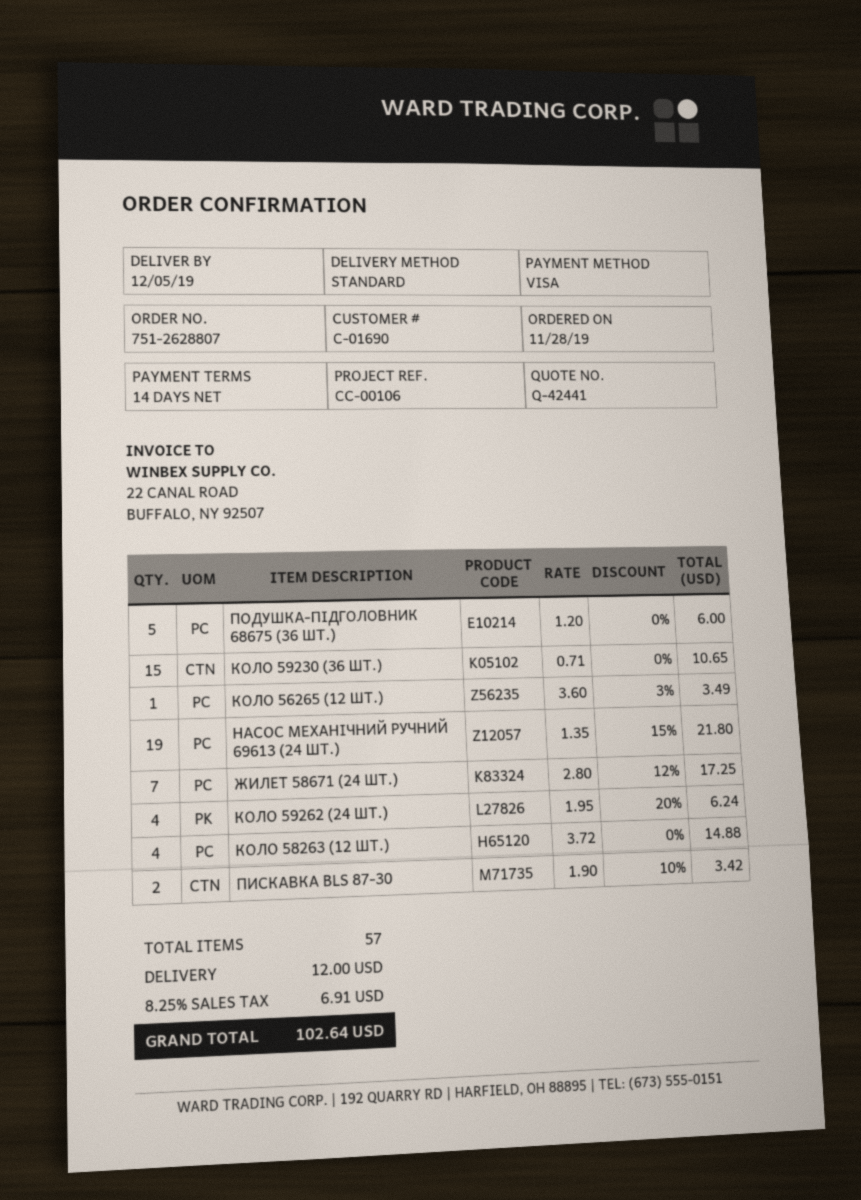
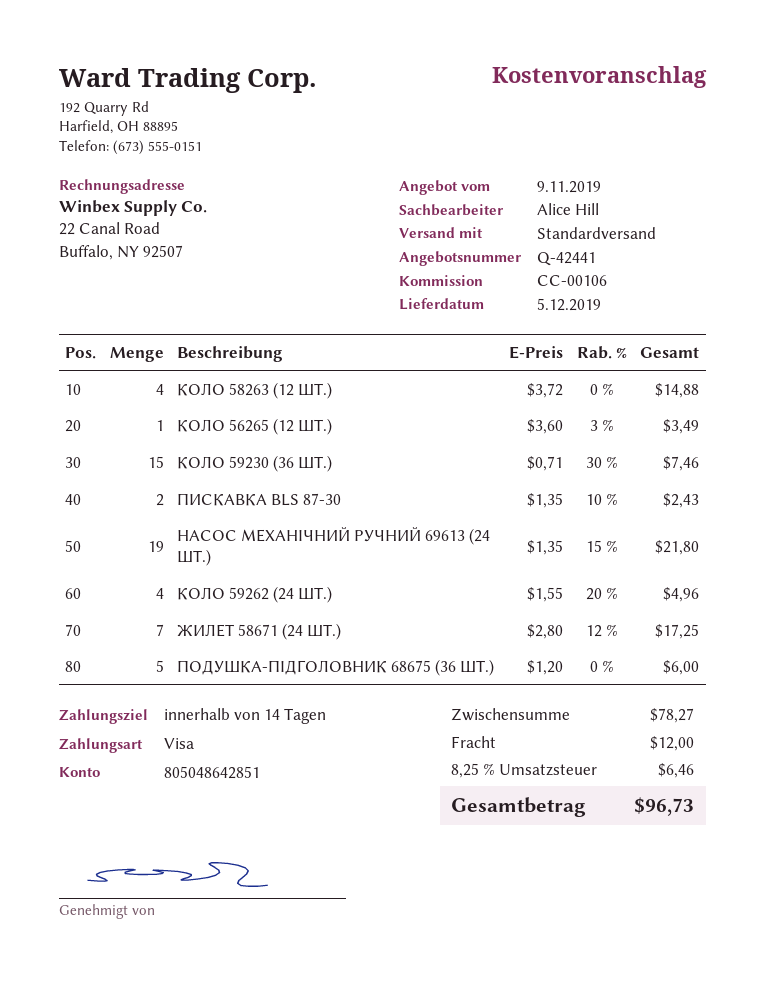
КОЛО 59230 (36 ШТ.): 15 x 0.71 = 10.65 -> 15 x 0.71 - 30% = 7.46
КОЛО 59262 (24 ШТ.): 4 x 1.95 - 20% = 6.24 -> 4 x 1.55 - 20% = 4.96
ПИСКАВКА BLS 87-30: 2 x 1.90 - 10% = 3.42 -> 2 x 1.35 - 10% = 2.43
tax: 8.25% = 6.91 -> 8.25% = 6.46
total: 102.64 -> 96.73

